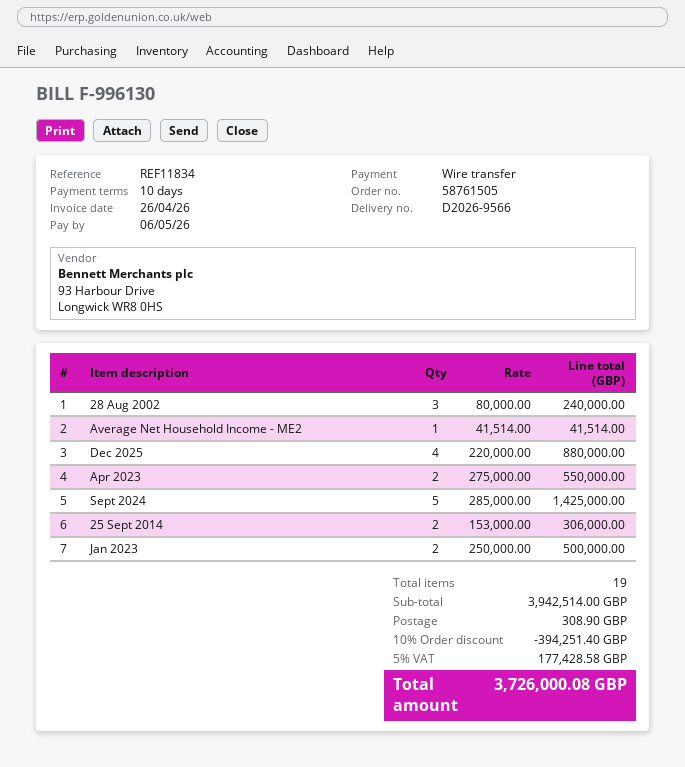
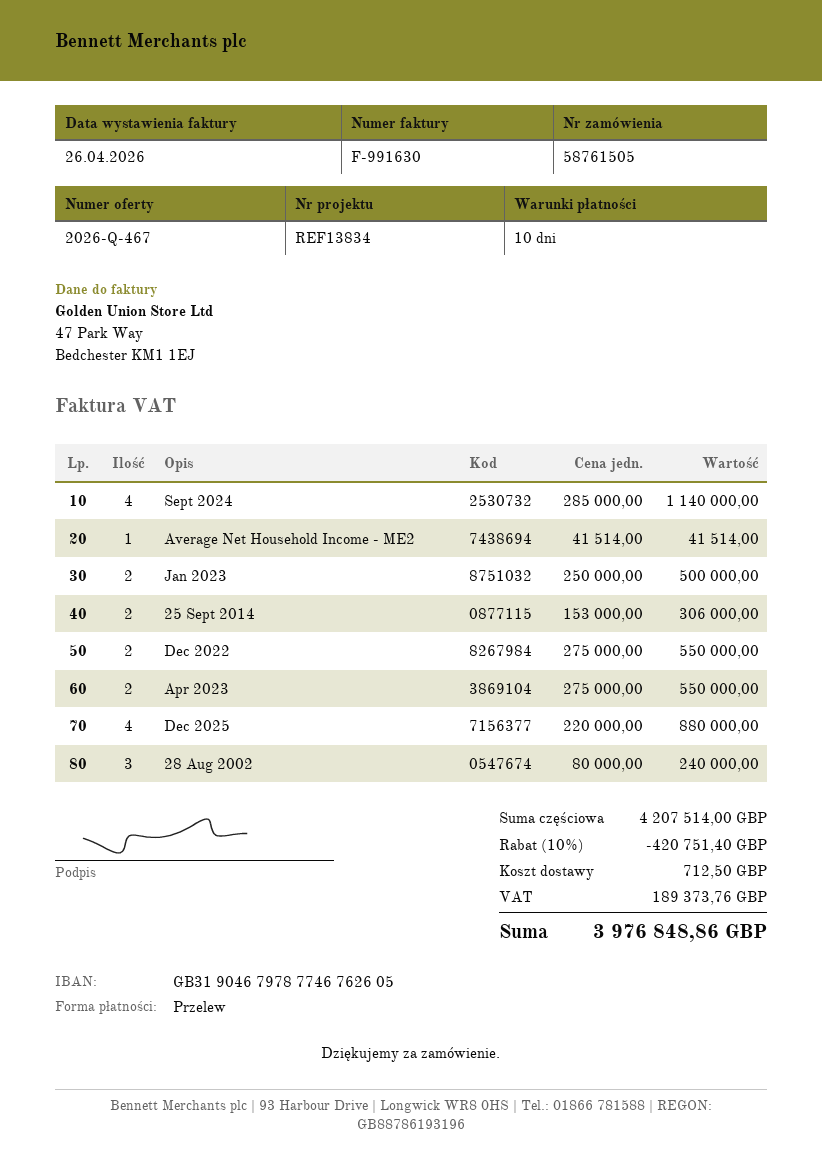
invoice number: F-996130 -> F-991630
reference: REF11834 -> REF13834
Sept 2024: 5 x 285000.00 = 1425000.00 -> 4 x 285000.00 = 1140000.00
Dec 2022: none -> 2 x 275000.00 = 550000.00
subtotal: 3942514.00 -> 4207514.00
discount: 10% = 394251.40 -> 10% = 420751.40
shipping: 308.90 -> 712.50
tax: 177428.58 -> 189373.76
total: 3726000.08 -> 3976848.86

